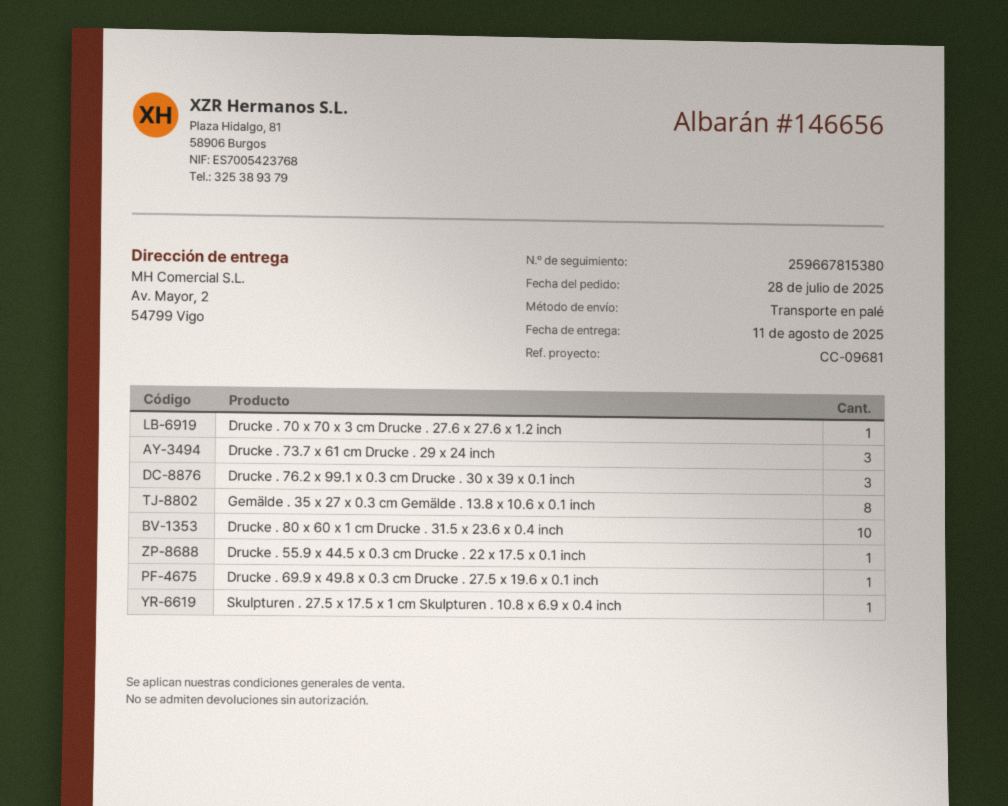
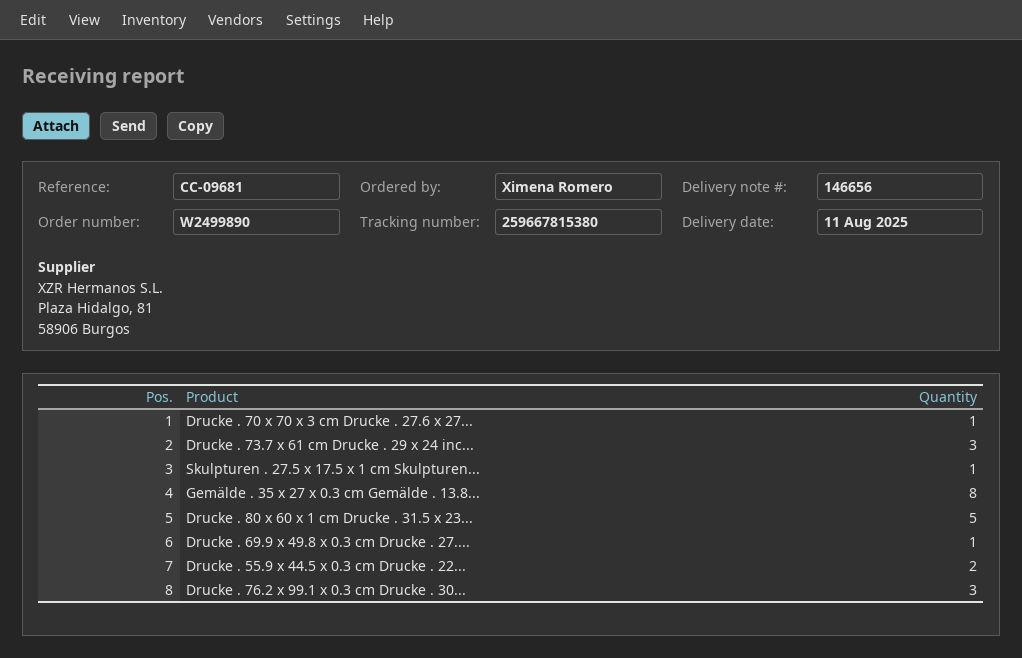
Drucke . 80 x 60 x 1 cm Drucke . 31.5 x 23.6 x 0.4 inch: 10 -> 5
Drucke . 55.9 x 44.5 x 0.3 cm Drucke . 22 x 17.5 x 0.1 inch: 1 -> 2

